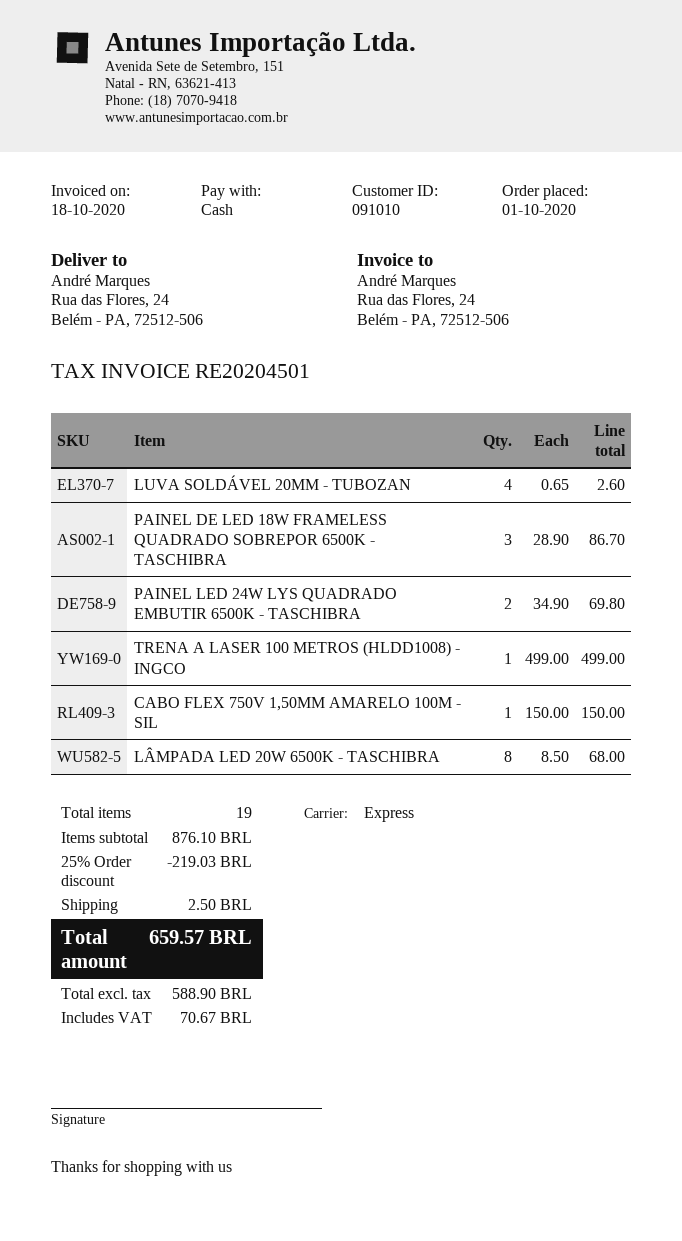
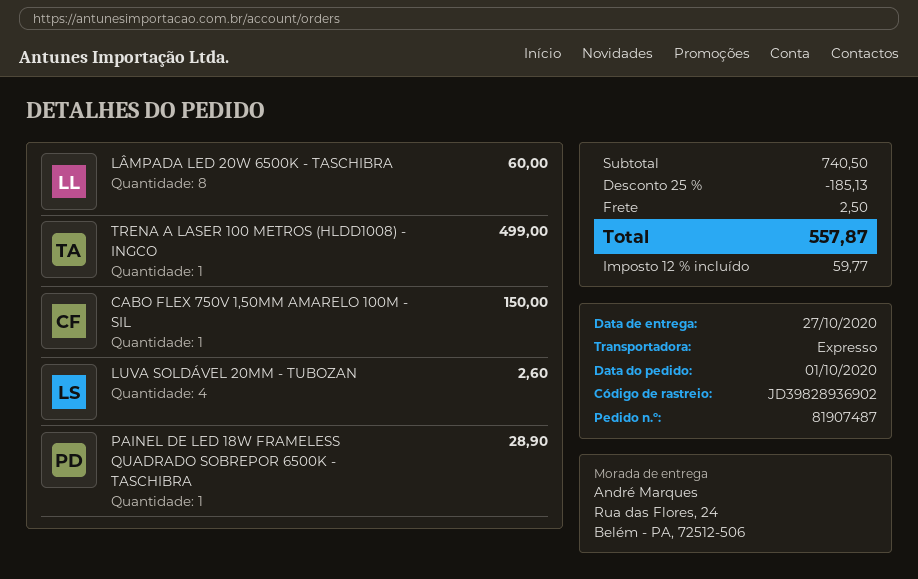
PAINEL DE LED 18W FRAMELESS QUADRADO SOBREPOR 6500K - TASCHIBRA: 3 for 86.70 -> 1 for 28.90
PAINEL LED 24W LYS QUADRADO EMBUTIR 6500K - TASCHIBRA: 2 for 69.80 -> none
LÂMPADA LED 20W 6500K - TASCHIBRA: 8 for 68.00 -> 8 for 60.00
subtotal: 876.10 -> 740.50
discount: 25% = 219.03 -> 25% = 185.13
tax: 70.67 -> 59.77
total: 659.57 -> 557.87

